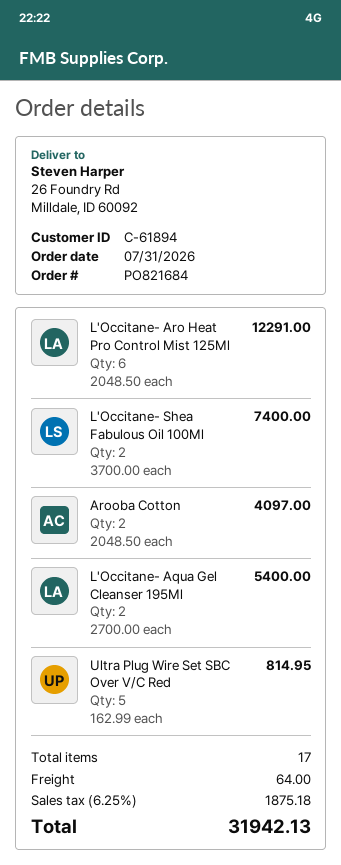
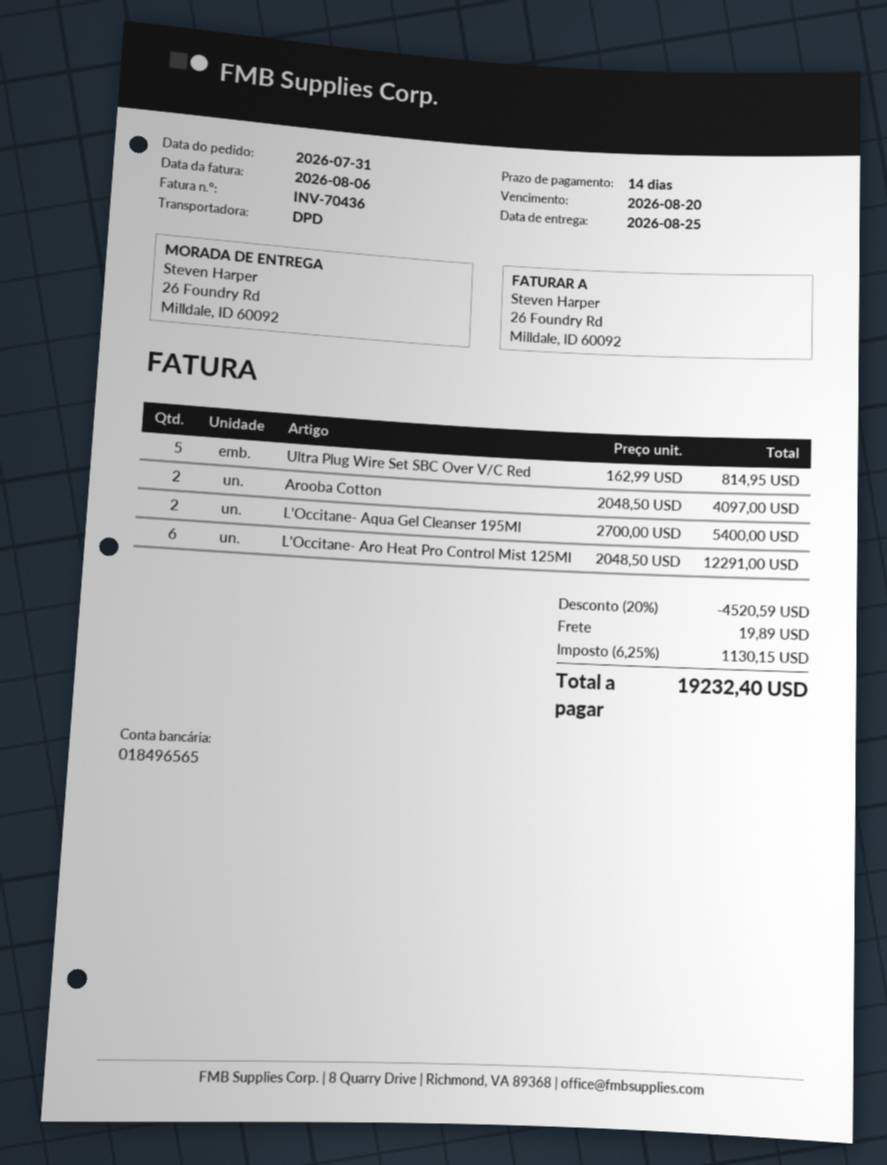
L'Occitane- Shea Fabulous Oil 100Ml: 2 x 3700.00 = 7400.00 -> none
discount: none -> 20% = 4520.59
shipping: 64.00 -> 19.89
tax: 6.25% = 1875.18 -> 6.25% = 1130.15
total: 31942.13 -> 19232.40

